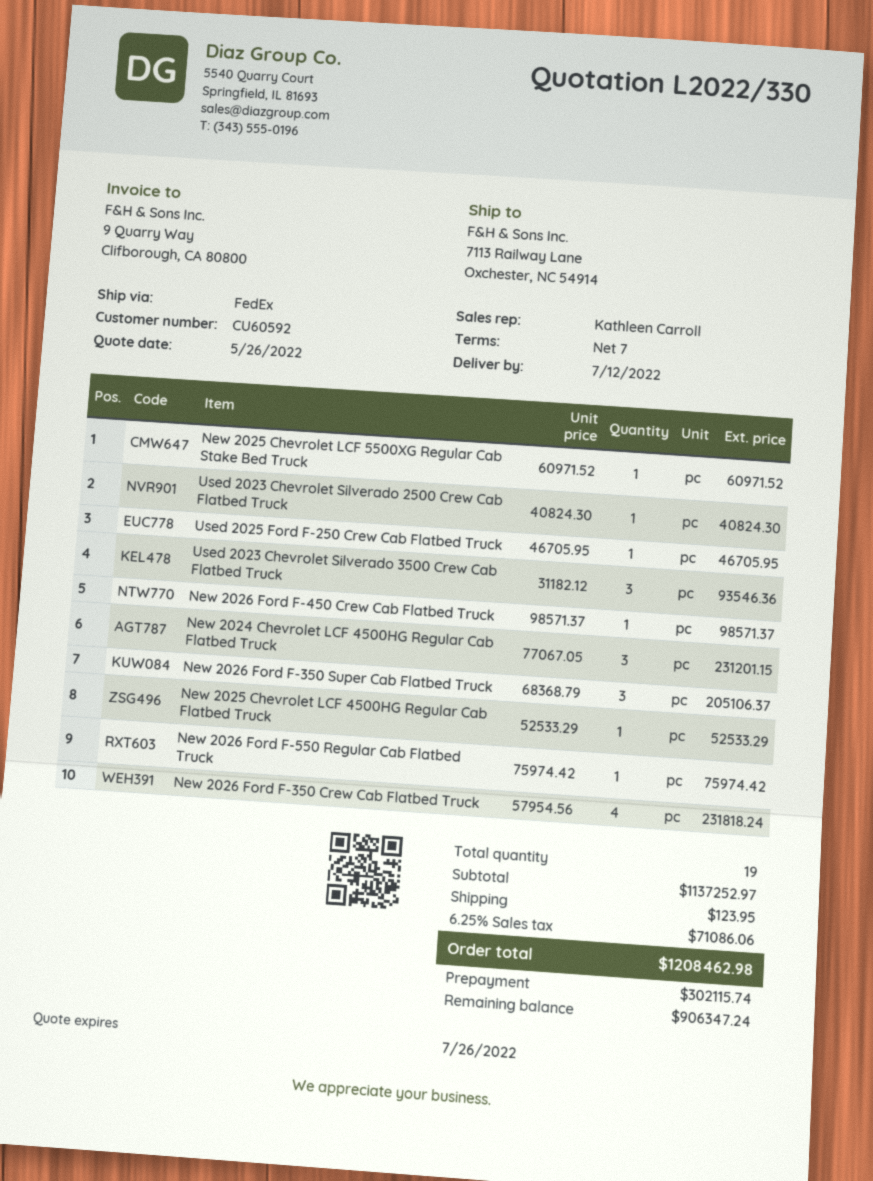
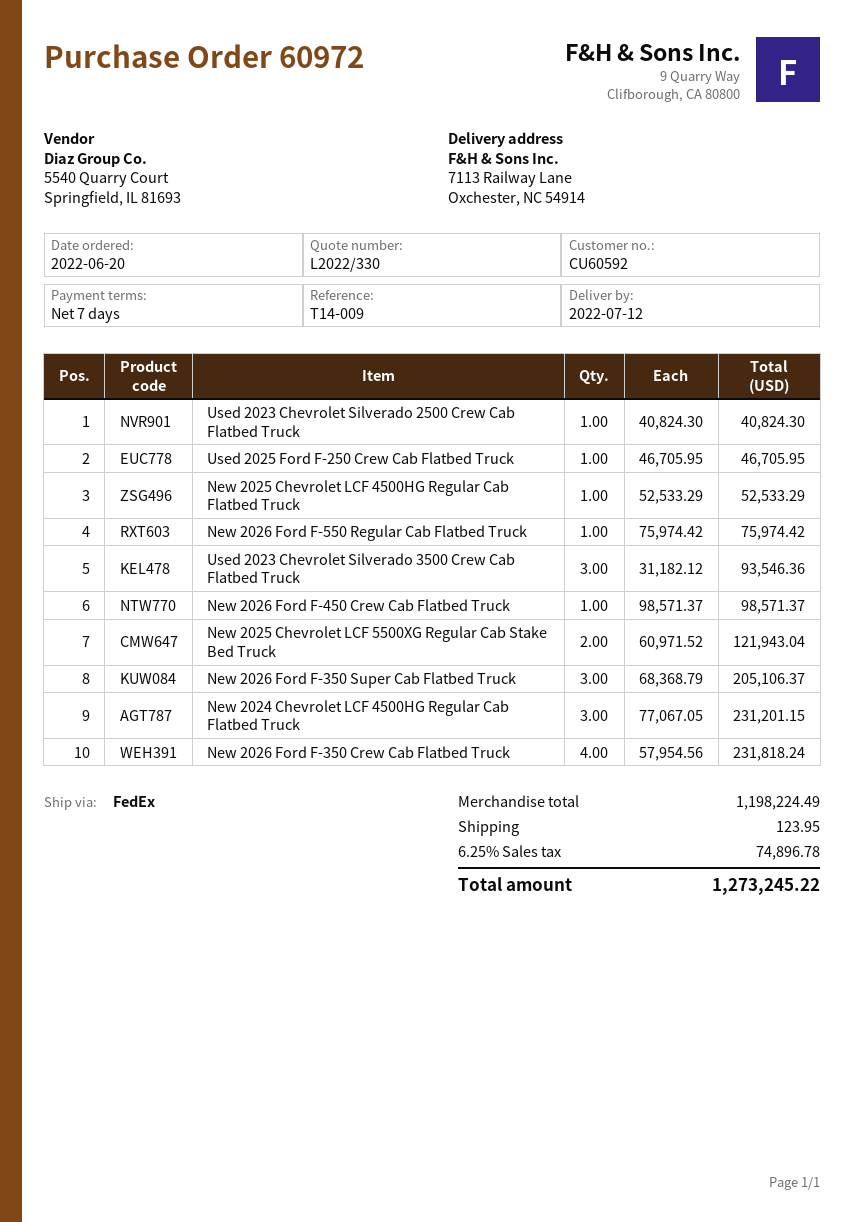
New 2025 Chevrolet LCF 5500XG Regular Cab Stake Bed Truck: 1 x 60971.52 = 60971.52 -> 2 x 60971.52 = 121943.04
subtotal: 1137252.97 -> 1198224.49
tax: 6.25% = 71086.06 -> 6.25% = 74896.78
total: 1208462.98 -> 1273245.22

